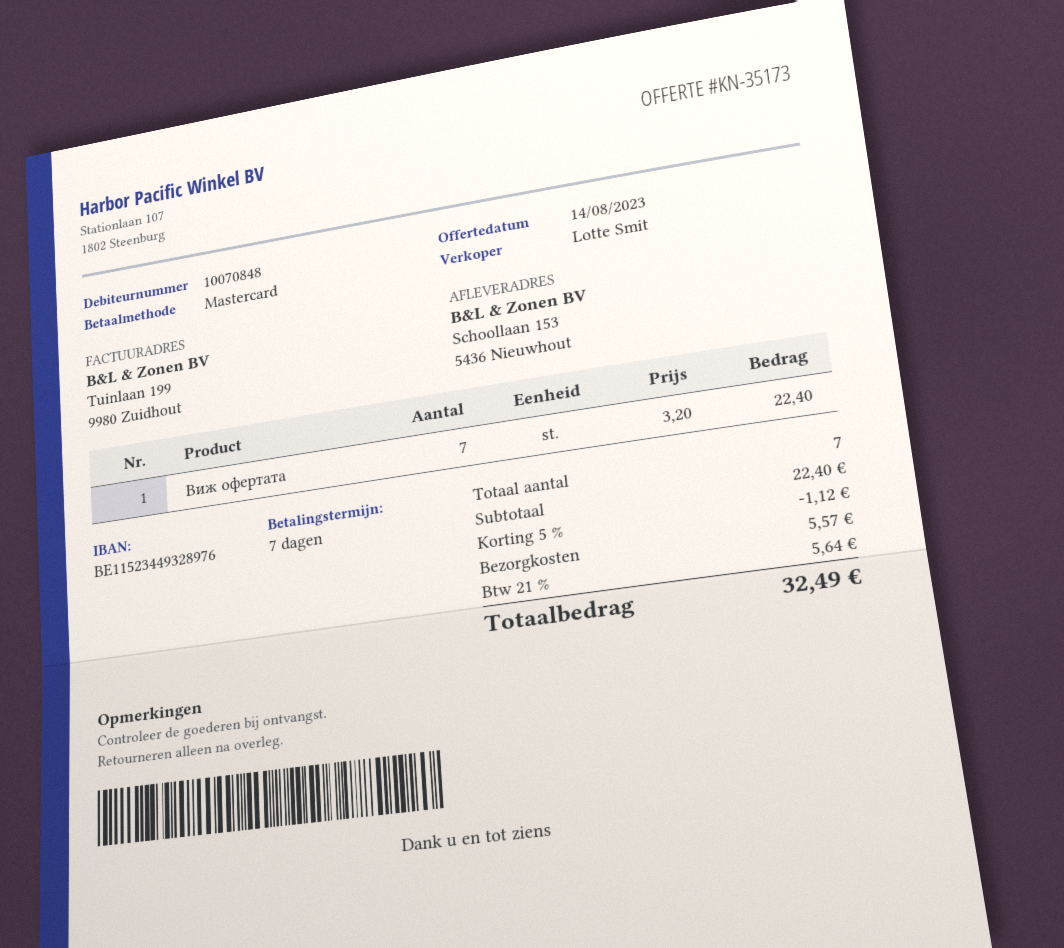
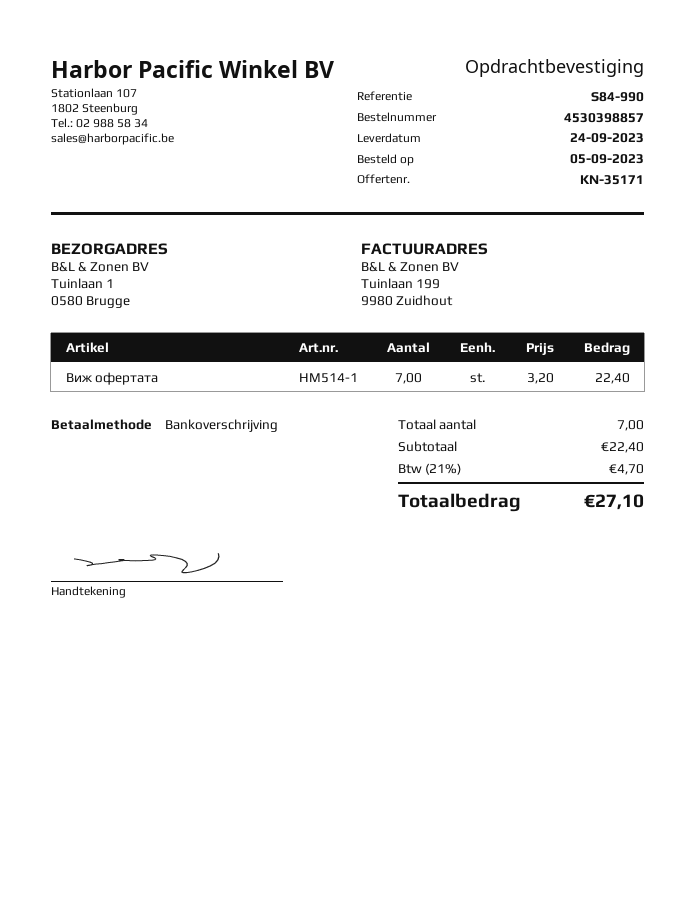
quote number: KN-35173 -> KN-35171
payment method: Mastercard -> bank transfer
ship to: Schoollaan 153, 5436 Nieuwhout -> Tuinlaan 1, 0580 Brugge
discount: 5% = 1.12 -> none
shipping: 5.57 -> none
tax: 21% = 5.64 -> 21% = 4.70
total: 32.49 -> 27.10

